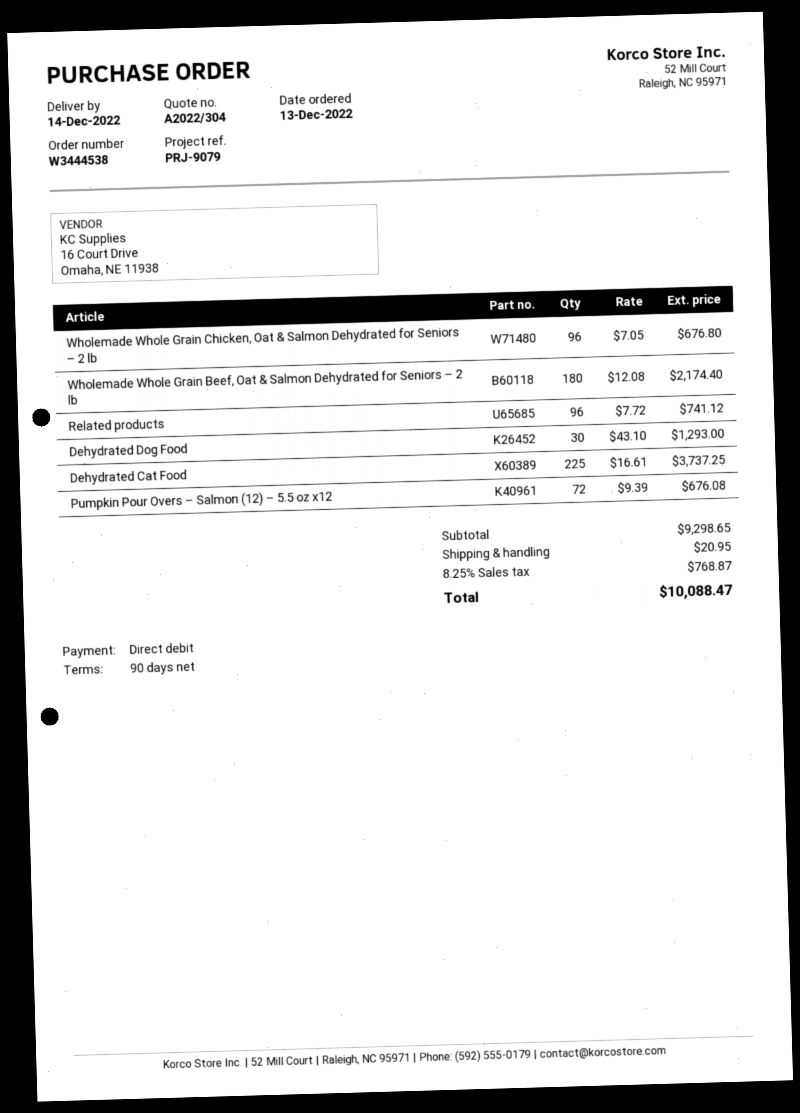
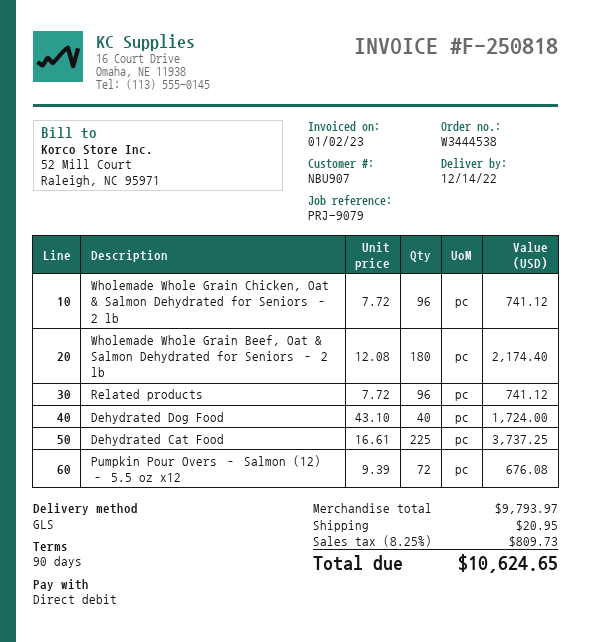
Wholemade Whole Grain Chicken, Oat & Salmon Dehydrated for Seniors – 2 lb: 96 x 7.05 = 676.80 -> 96 x 7.72 = 741.12
Dehydrated Dog Food: 30 x 43.10 = 1293.00 -> 40 x 43.10 = 1724.00
subtotal: 9298.65 -> 9793.97
tax: 8.25% = 768.87 -> 8.25% = 809.73
total: 10088.47 -> 10624.65

